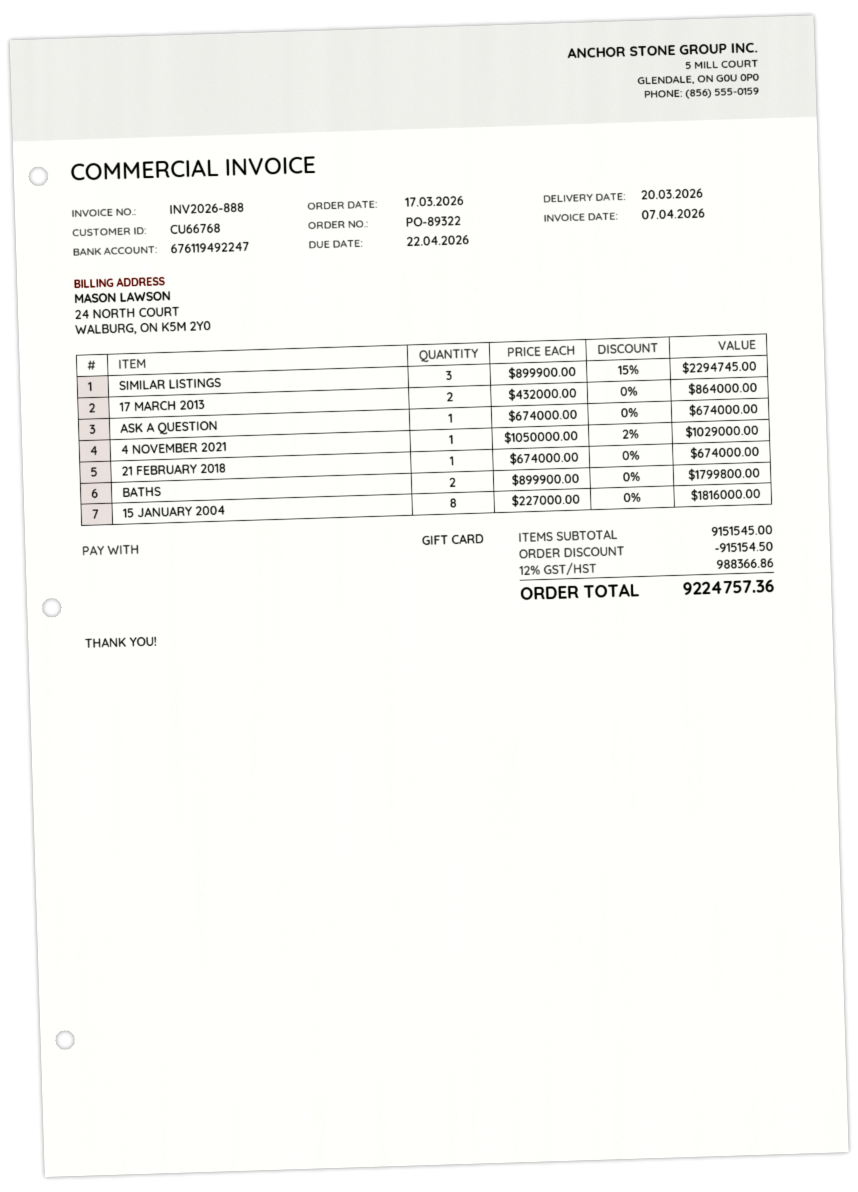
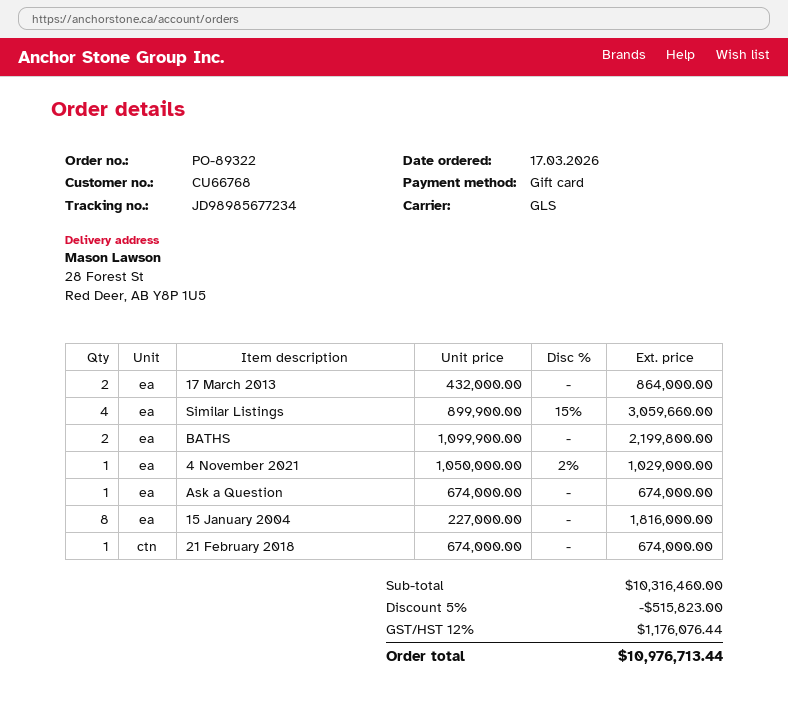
SIMILAR LISTINGS: 3 x 899900.00 - 15% = 2294745.00 -> 4 x 899900.00 - 15% = 3059660.00
BATHS: 2 x 899900.00 = 1799800.00 -> 2 x 1099900.00 = 2199800.00
subtotal: 9151545.00 -> 10316460.00
discount: 915154.50 -> 515823.00
tax: 12% = 988366.86 -> 12% = 1176076.44
total: 9224757.36 -> 10976713.44

